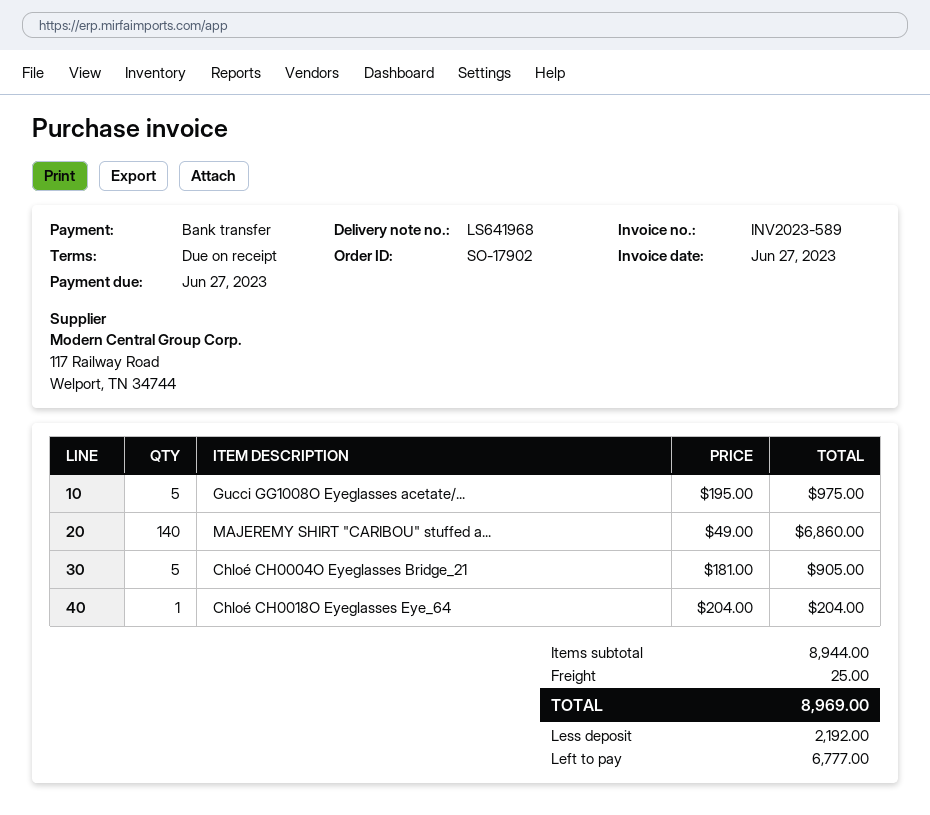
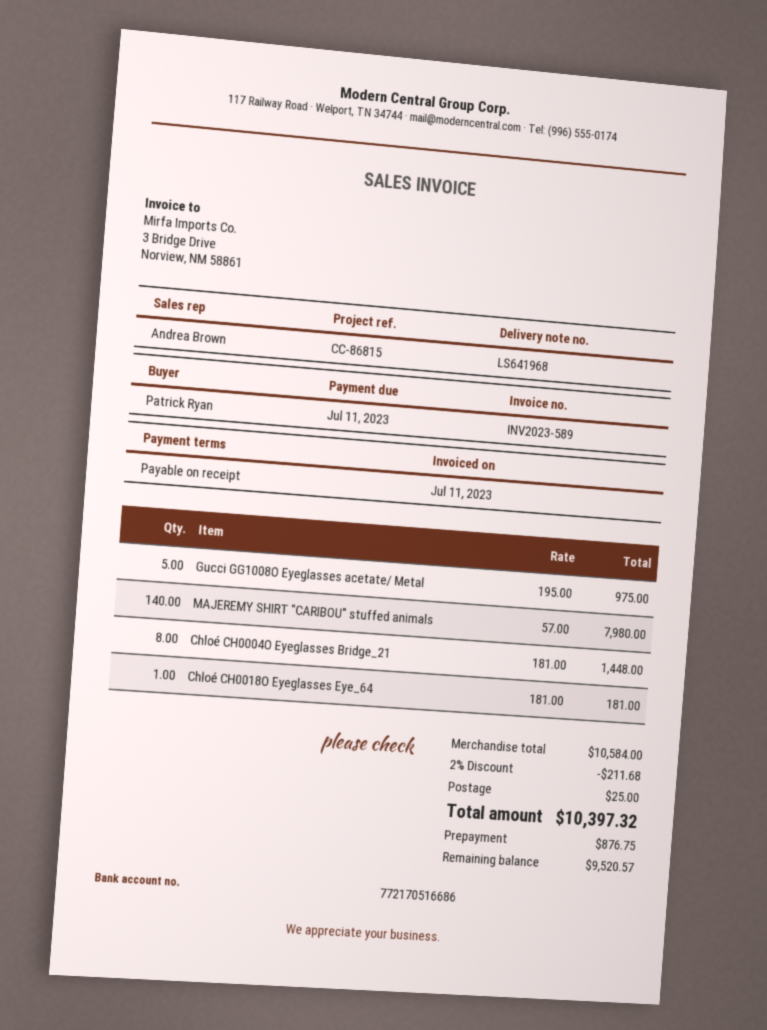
invoice date: 2023-06-27 -> 2023-07-11
due date: 2023-06-27 -> 2023-07-11
MAJEREMY SHIRT "CARIBOU" stuffed a...: 140 x 49.00 = 6860.00 -> 140 x 57.00 = 7980.00
Chloé CH0004O Eyeglasses Bridge_21: 5 x 181.00 = 905.00 -> 8 x 181.00 = 1448.00
Chloé CH0018O Eyeglasses Eye_64: 1 x 204.00 = 204.00 -> 1 x 181.00 = 181.00
subtotal: 8944.00 -> 10584.00
discount: none -> 2% = 211.68
total: 8969.00 -> 10397.32
deposit: 2192.00 -> 876.75
balance: 6777.00 -> 9520.57

